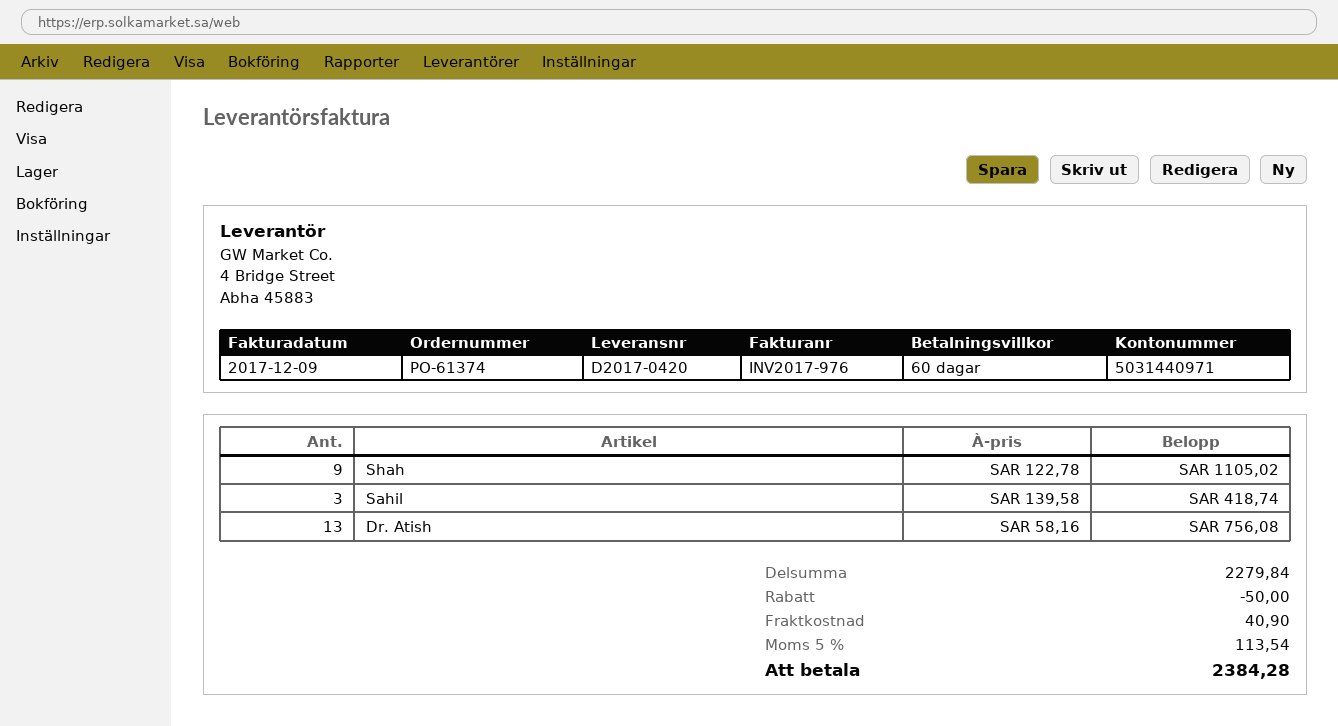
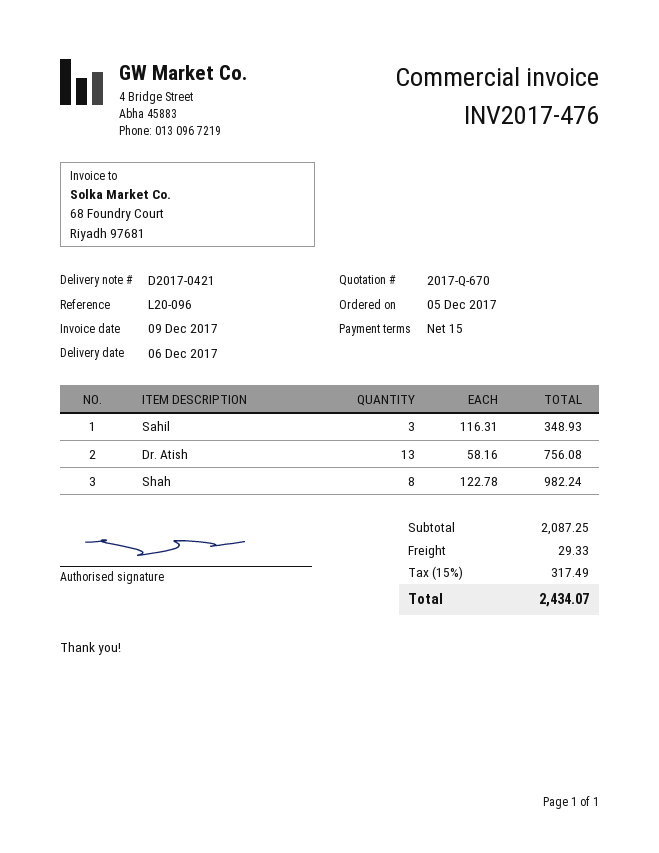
delivery note number: D2017-0420 -> D2017-0421
invoice number: INV2017-976 -> INV2017-476
payment terms: 60 days -> 15 days
Shah: 9 x 122.78 = 1105.02 -> 8 x 122.78 = 982.24
Sahil: 3 x 139.58 = 418.74 -> 3 x 116.31 = 348.93
subtotal: 2279.84 -> 2087.25
discount: 50.00 -> none
shipping: 40.90 -> 29.33
tax: 5% = 113.54 -> 15% = 317.49
total: 2384.28 -> 2434.07

